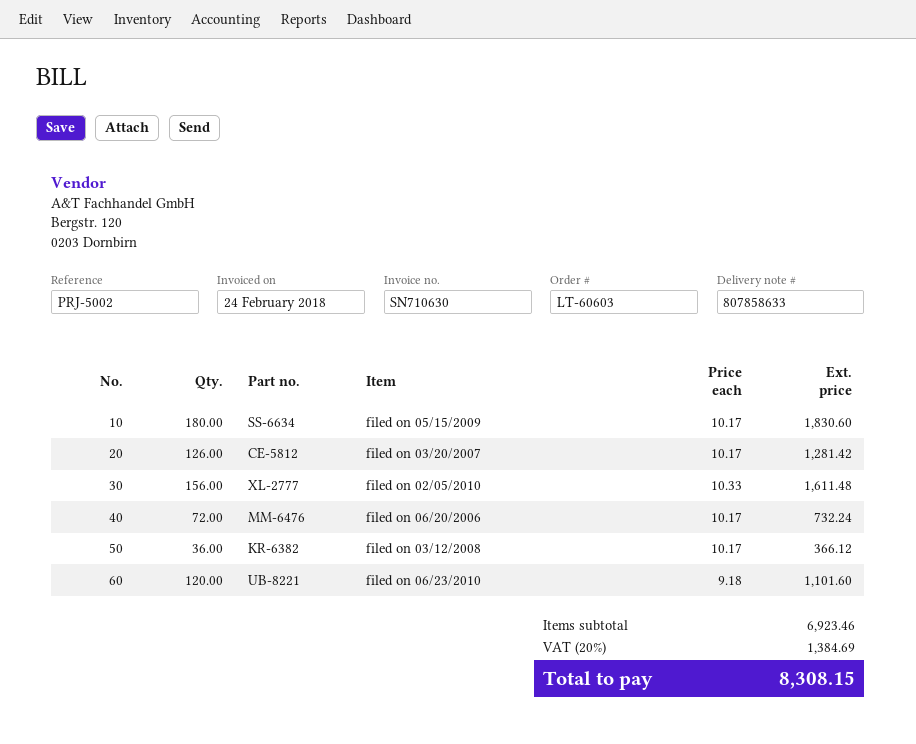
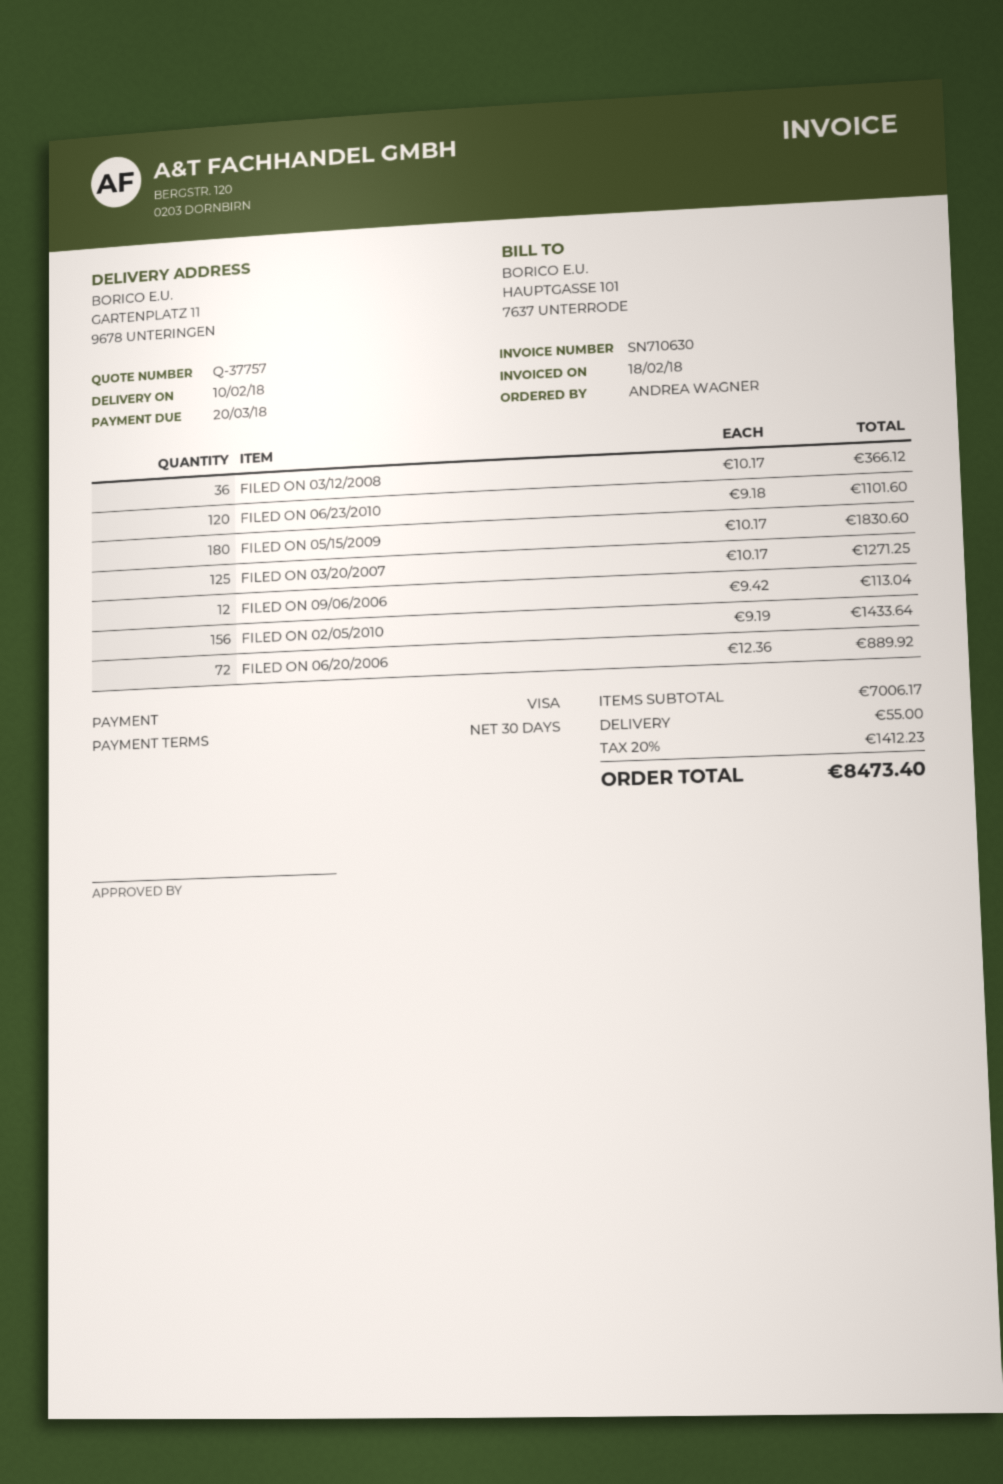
invoice date: 2018-02-24 -> 2018-02-18
filed on 03/20/2007: 126 x 10.17 = 1281.42 -> 125 x 10.17 = 1271.25
filed on 02/05/2010: 156 x 10.33 = 1611.48 -> 156 x 9.19 = 1433.64
filed on 06/20/2006: 72 x 10.17 = 732.24 -> 72 x 12.36 = 889.92
FILED ON 09/06/2006: none -> 12 x 9.42 = 113.04
subtotal: 6923.46 -> 7006.17
shipping: none -> 55.00
tax: 20% = 1384.69 -> 20% = 1412.23
total: 8308.15 -> 8473.40

